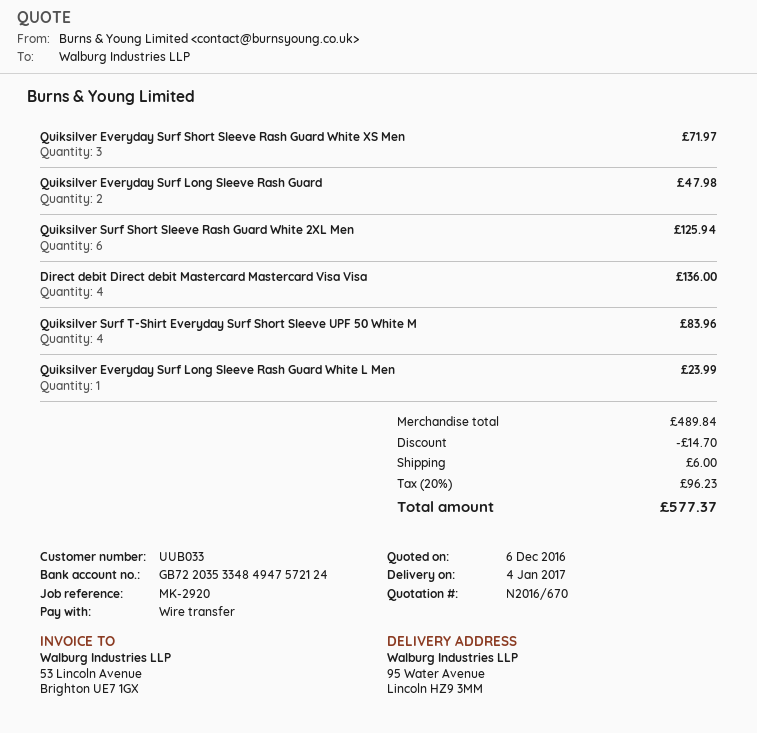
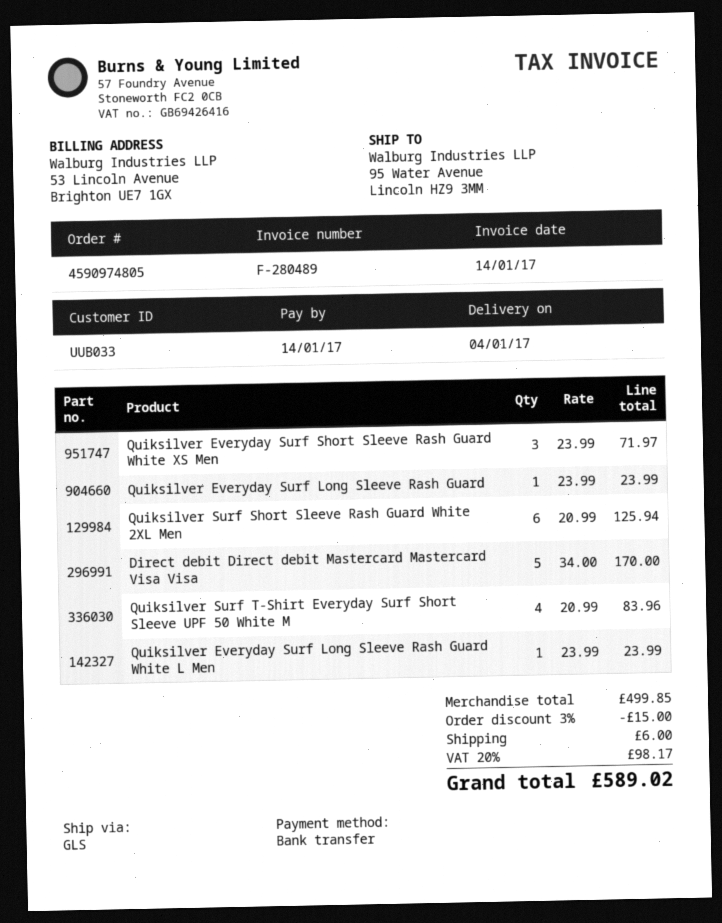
Quiksilver Everyday Surf Long Sleeve Rash Guard: 2 for 47.98 -> 1 for 23.99
Direct debit Direct debit Mastercard Mastercard Visa Visa: 4 for 136.00 -> 5 for 170.00
subtotal: 489.84 -> 499.85
discount: 14.70 -> 15.00
tax: 20% = 96.23 -> 20% = 98.17
total: 577.37 -> 589.02

